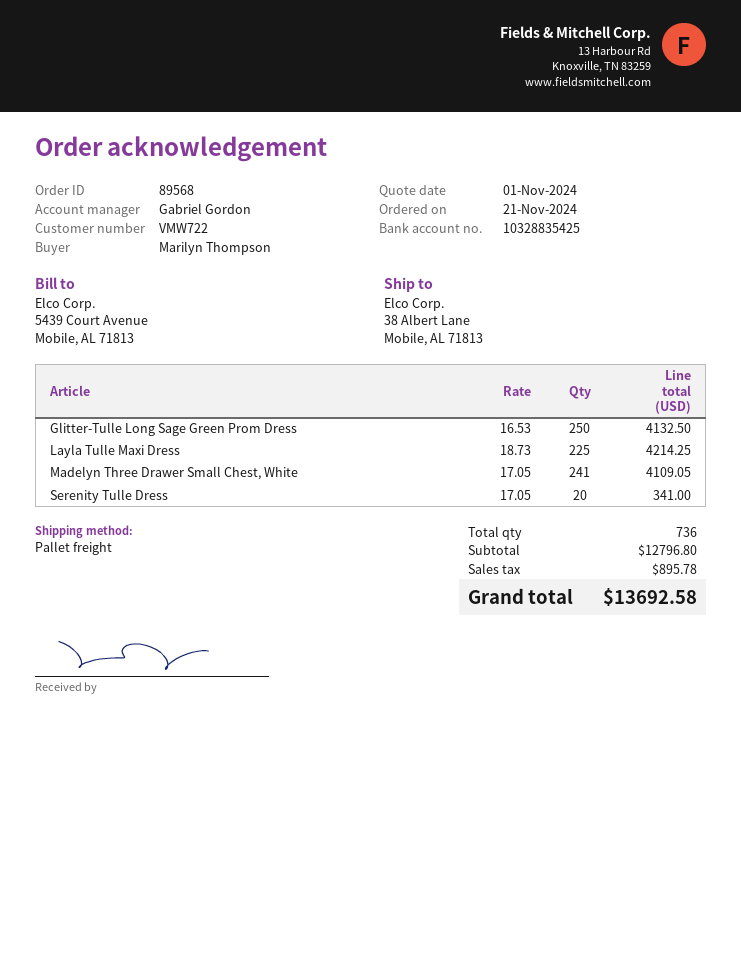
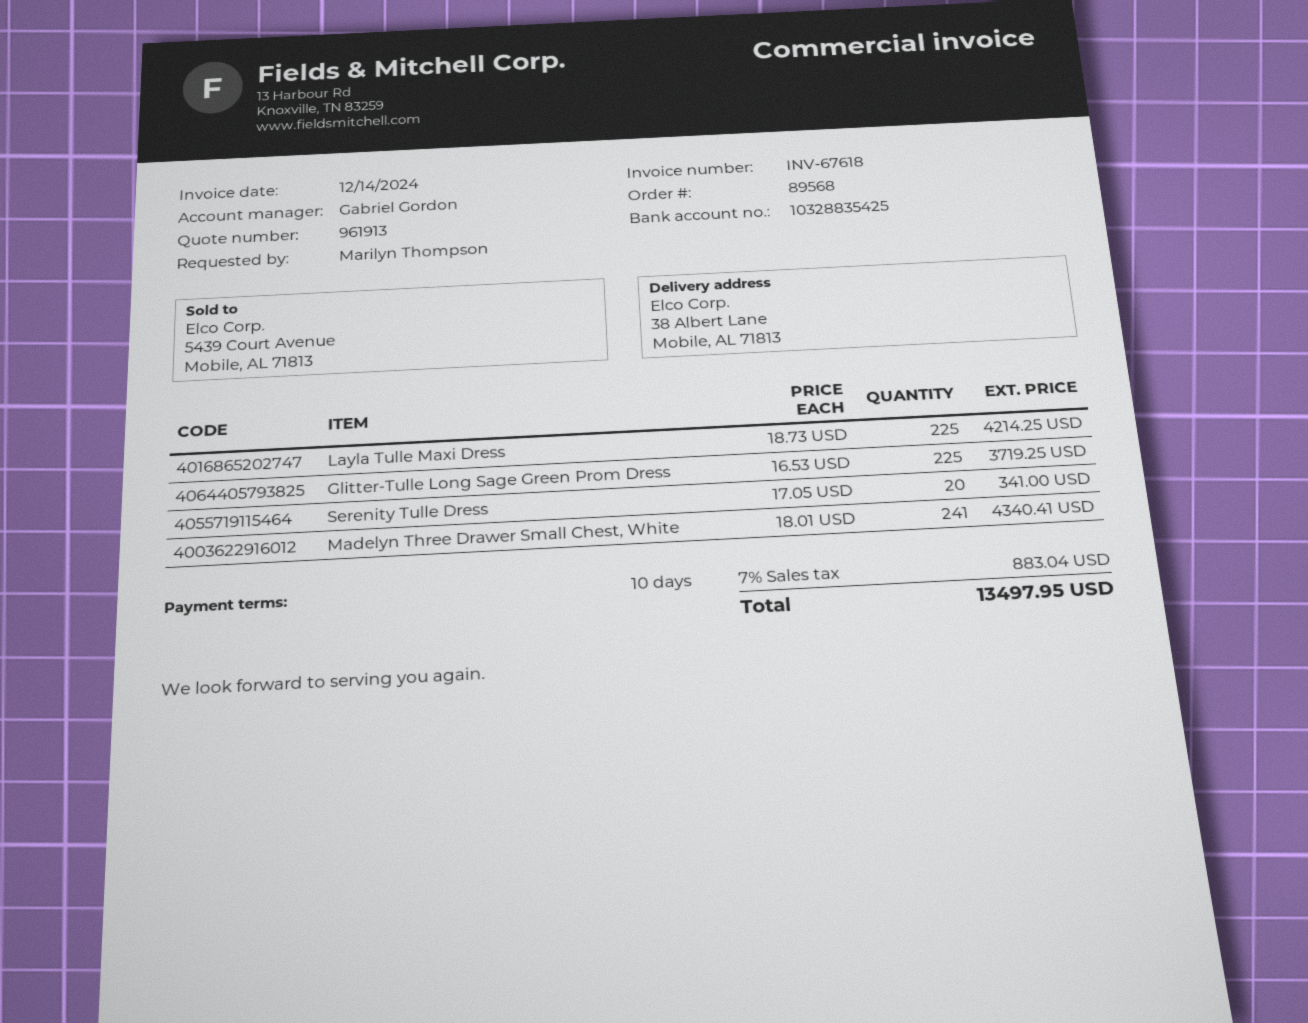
Glitter-Tulle Long Sage Green Prom Dress: 250 x 16.53 = 4132.50 -> 225 x 16.53 = 3719.25
Madelyn Three Drawer Small Chest, White: 241 x 17.05 = 4109.05 -> 241 x 18.01 = 4340.41
tax: 895.78 -> 883.04
total: 13692.58 -> 13497.95

